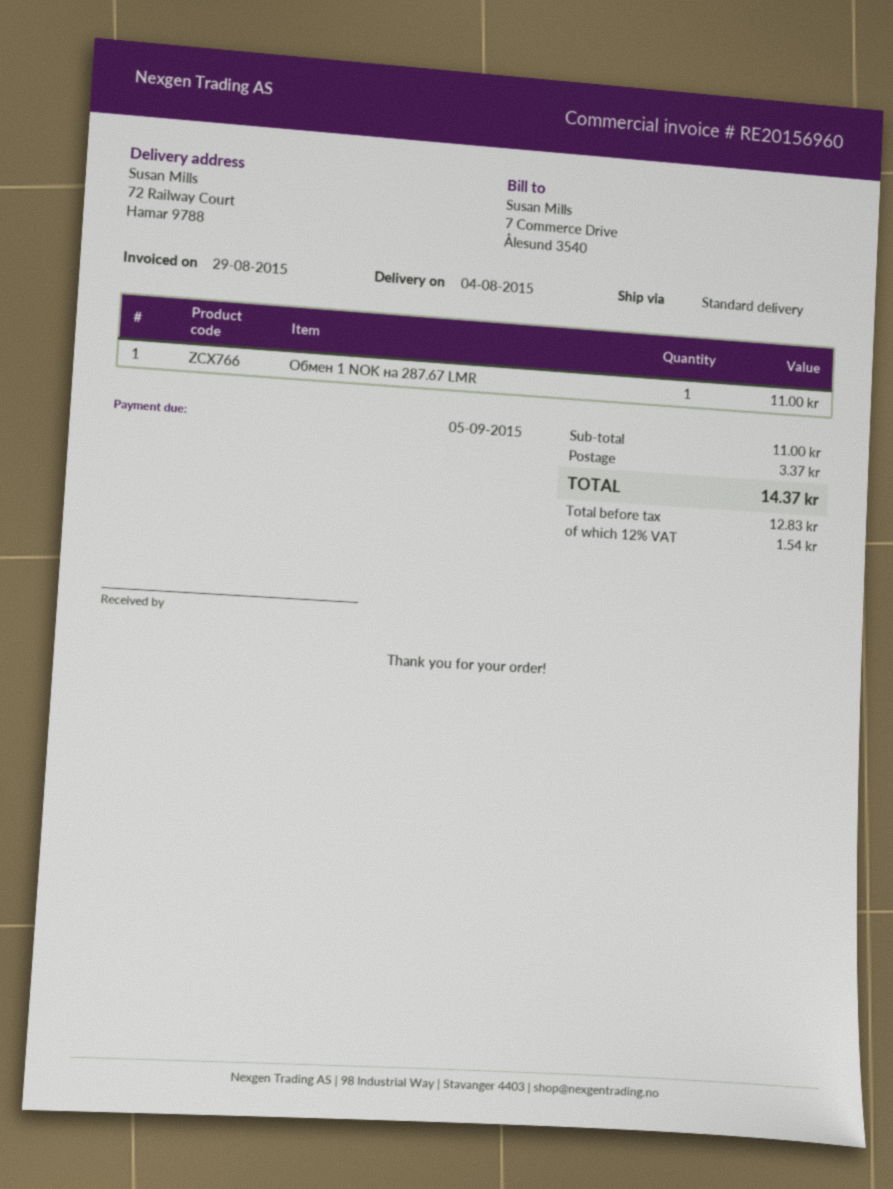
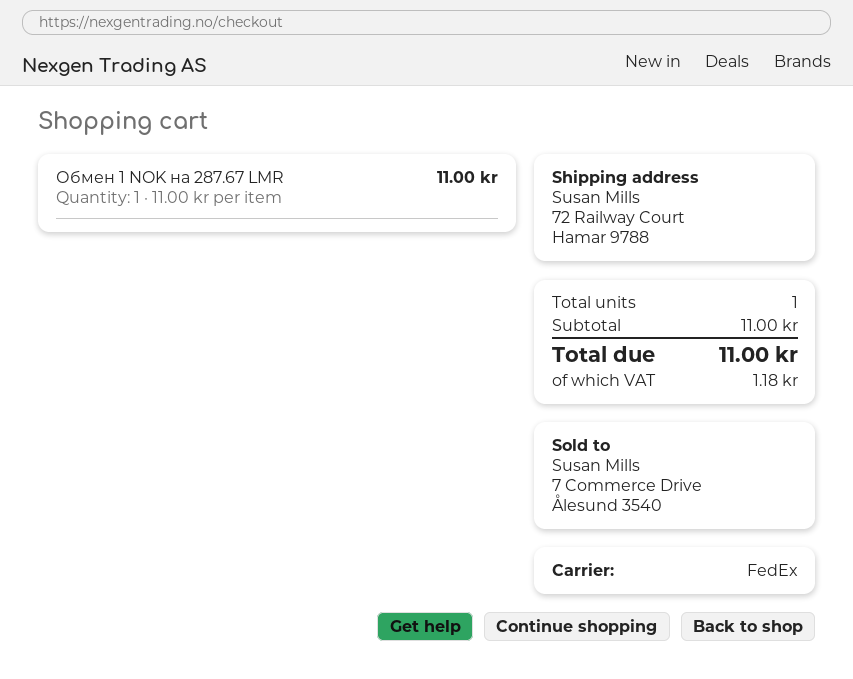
shipping method: standard -> FedEx
shipping: 3.37 -> none
tax: 1.54 -> 1.18
total: 14.37 -> 11.00

